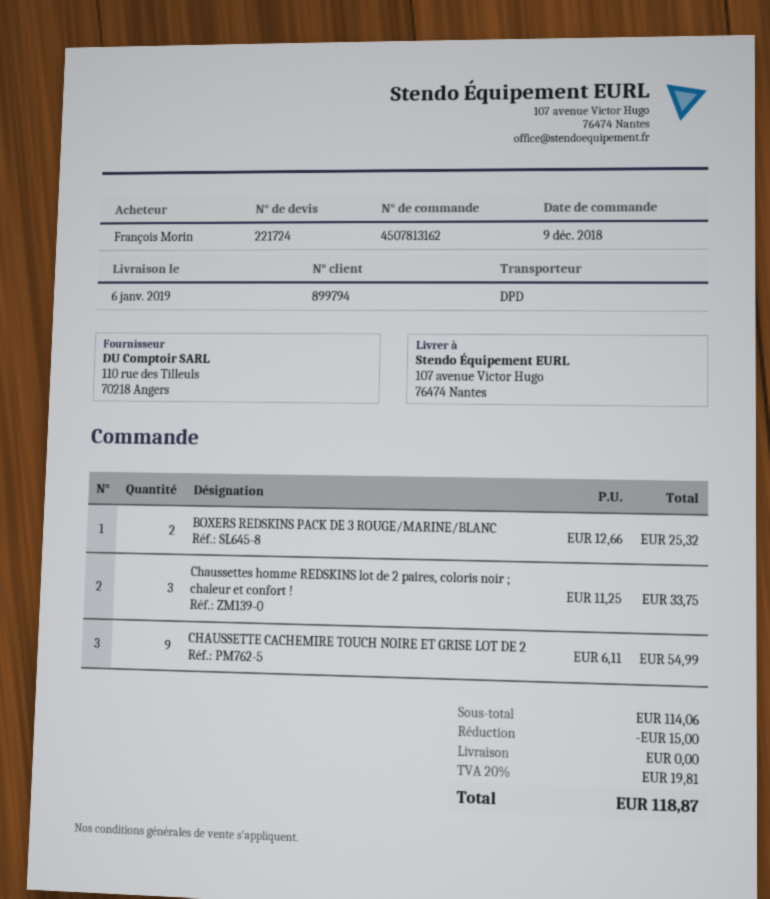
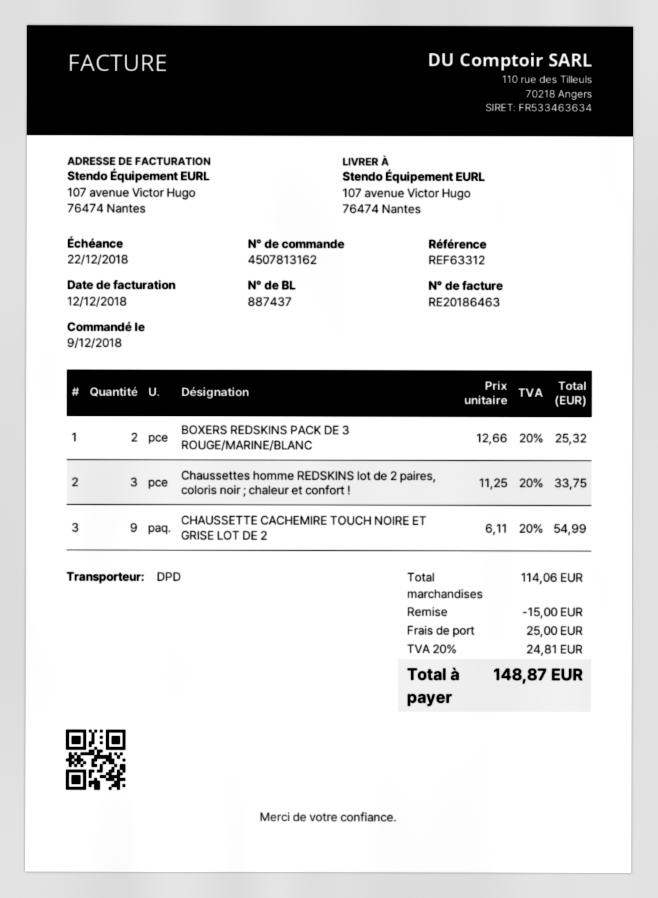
shipping: 0.00 -> 25.00
tax: 20% = 19.81 -> 20% = 24.81
total: 118.87 -> 148.87

